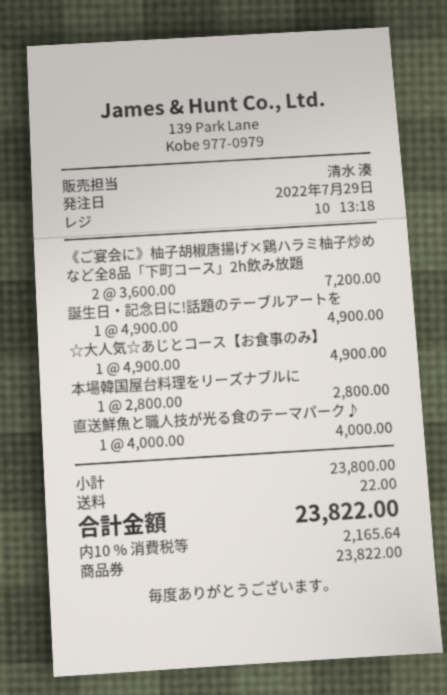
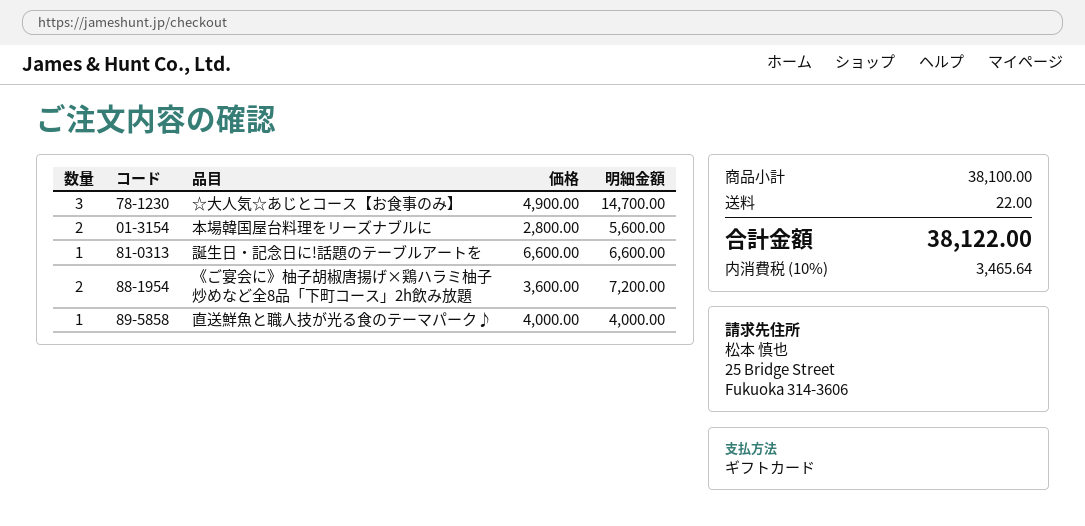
誕生日・記念日に!話題のテーブルアートを: 1 x 4900.00 = 4900.00 -> 1 x 6600.00 = 6600.00
☆大人気☆あじとコース【お食事のみ】: 1 x 4900.00 = 4900.00 -> 3 x 4900.00 = 14700.00
本場韓国屋台料理をリーズナブルに: 1 x 2800.00 = 2800.00 -> 2 x 2800.00 = 5600.00
subtotal: 23800.00 -> 38100.00
tax: 10% = 2165.64 -> 10% = 3465.64
total: 23822.00 -> 38122.00

